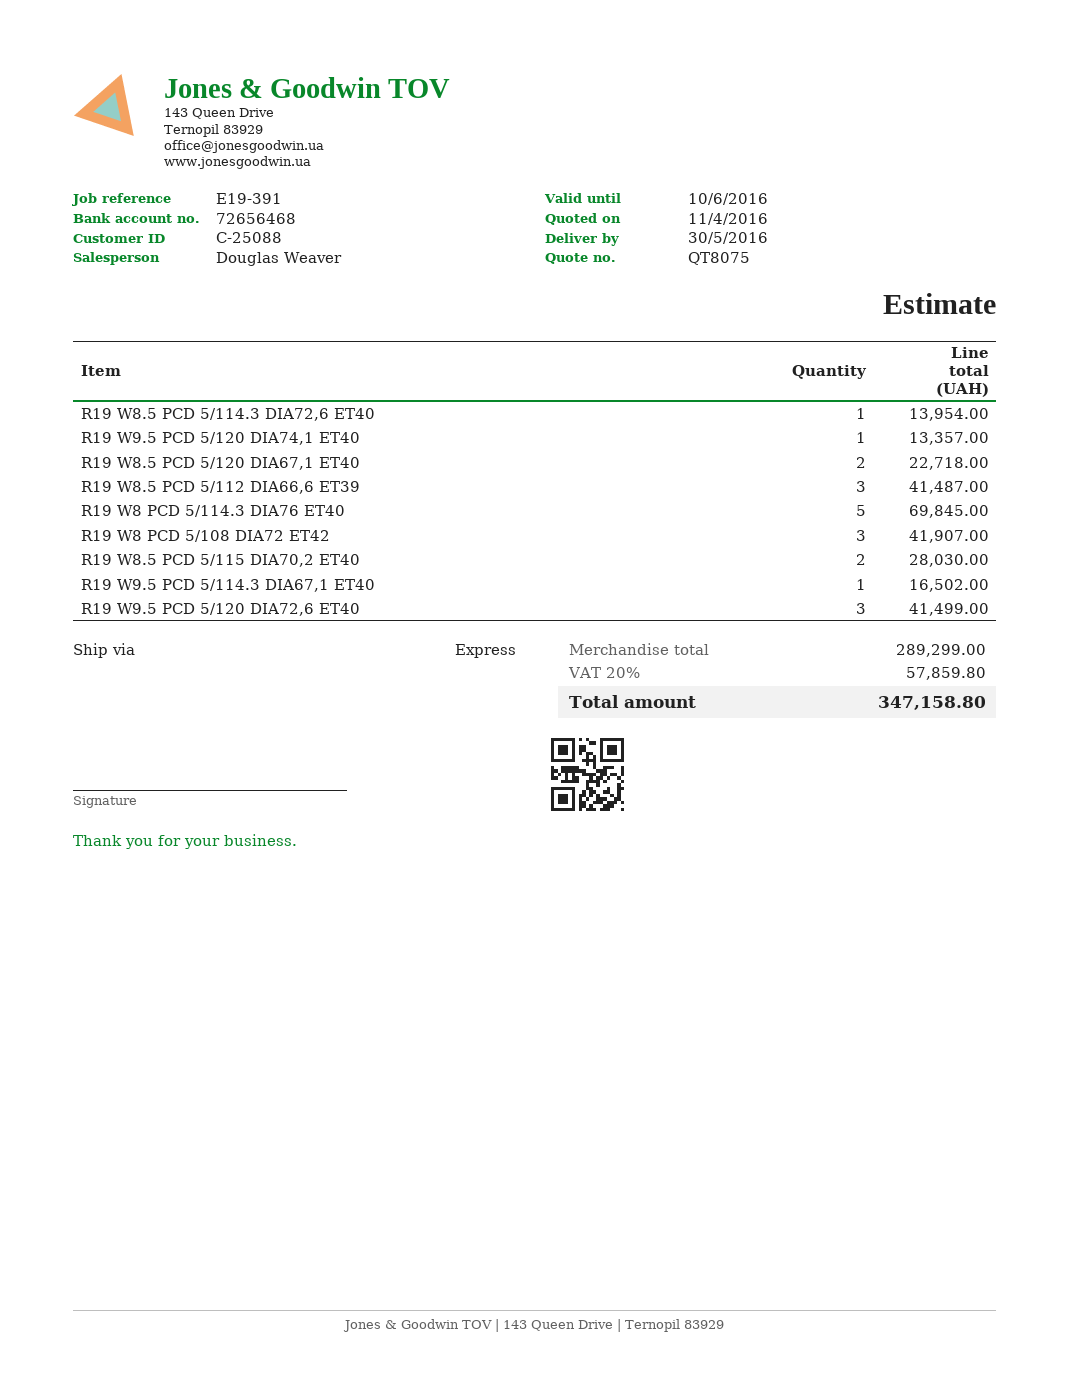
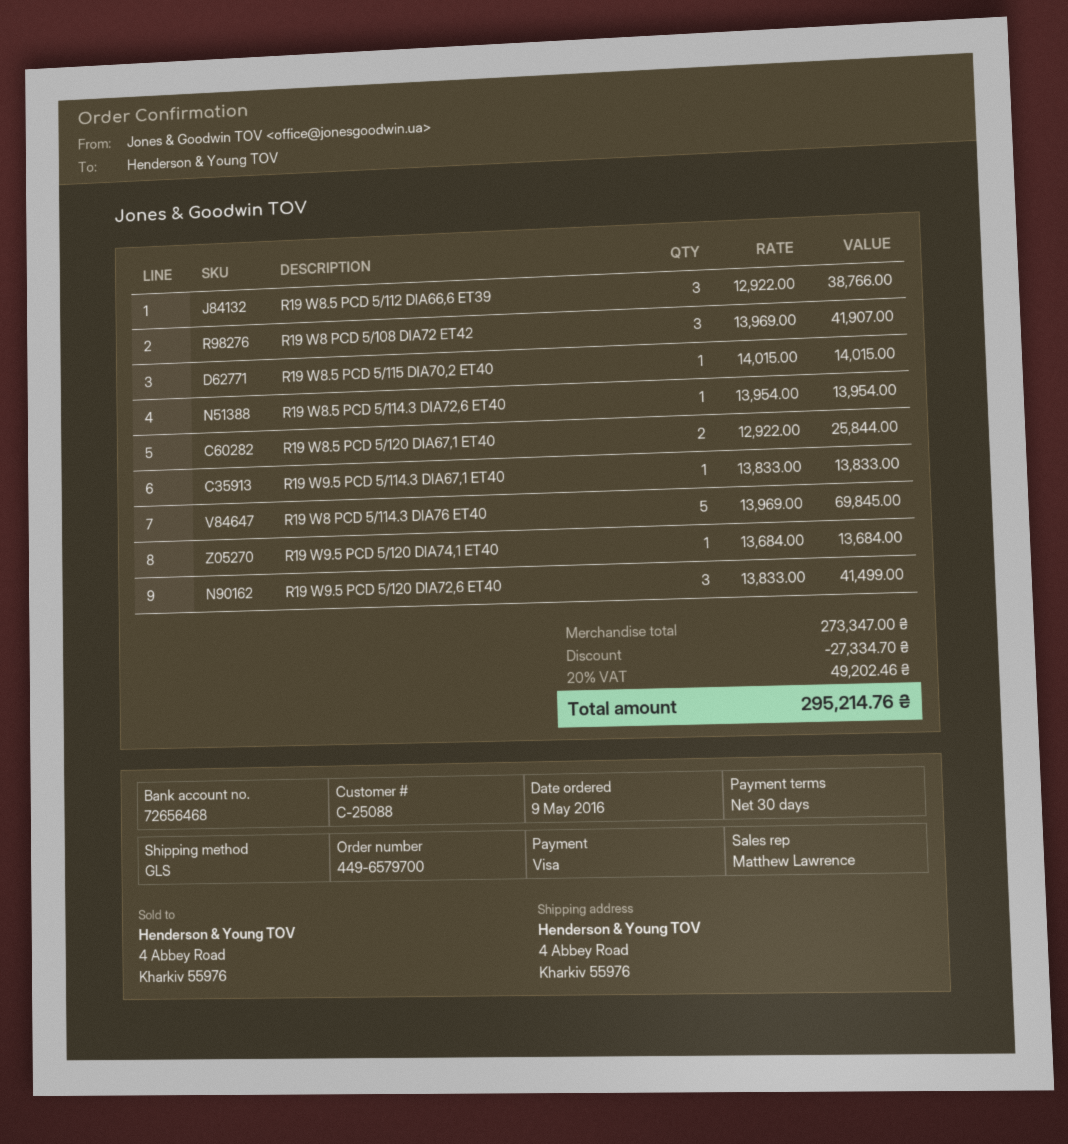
sales rep: Douglas Weaver -> Matthew Lawrence
shipping method: express -> GLS
R19 W9.5 PCD 5/120 DIA74,1 ET40: 1 for 13357.00 -> 1 for 13684.00
R19 W8.5 PCD 5/120 DIA67,1 ET40: 2 for 22718.00 -> 2 for 25844.00
R19 W8.5 PCD 5/112 DIA66,6 ET39: 3 for 41487.00 -> 3 for 38766.00
R19 W8.5 PCD 5/115 DIA70,2 ET40: 2 for 28030.00 -> 1 for 14015.00
R19 W9.5 PCD 5/114.3 DIA67,1 ET40: 1 for 16502.00 -> 1 for 13833.00
subtotal: 289299.00 -> 273347.00
discount: none -> 27334.70
tax: 20% = 57859.80 -> 20% = 49202.46
total: 347158.80 -> 295214.76

